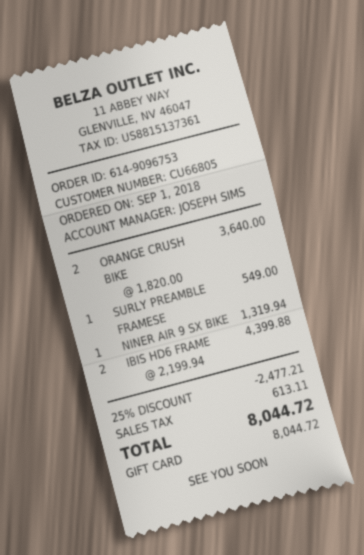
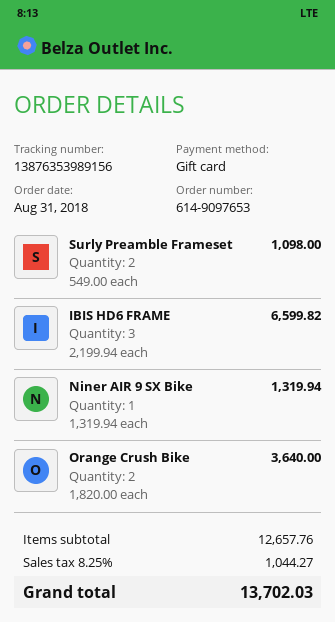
order number: 614-9096753 -> 614-9097653
order date: 2018-09-01 -> 2018-08-31
SURLY PREAMBLE FRAMESE: 1 x 549.00 = 549.00 -> 2 x 549.00 = 1098.00
IBIS HD6 FRAME: 2 x 2199.94 = 4399.88 -> 3 x 2199.94 = 6599.82
discount: 25% = 2477.21 -> none
tax: 613.11 -> 1044.27
total: 8044.72 -> 13702.03

